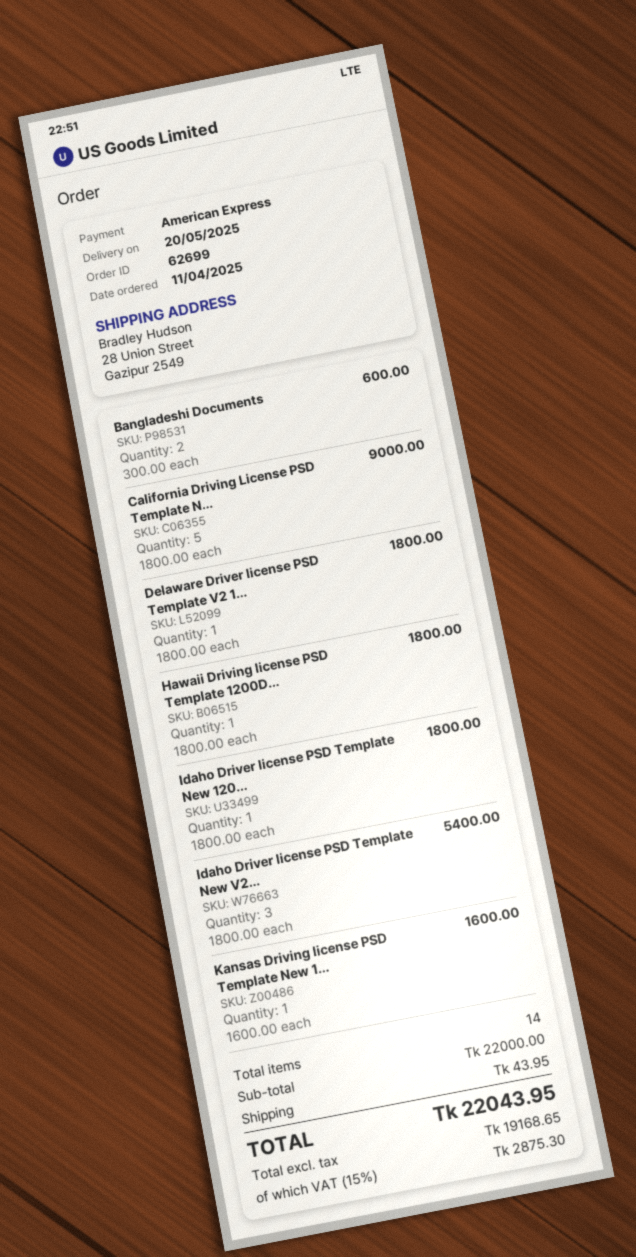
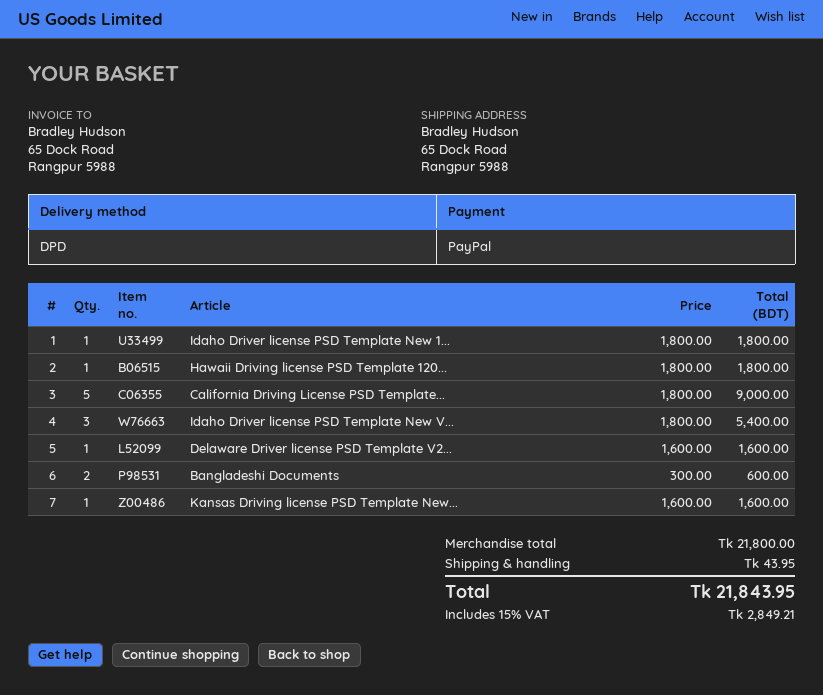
payment method: American Express -> PayPal
ship to: 28 Union Street, Gazipur 2549 -> 65 Dock Road, Rangpur 5988
Delaware Driver license PSD Template V2 1...: 1 x 1800.00 = 1800.00 -> 1 x 1600.00 = 1600.00
subtotal: 22000.00 -> 21800.00
tax: 15% = 2875.30 -> 15% = 2849.21
total: 22043.95 -> 21843.95

